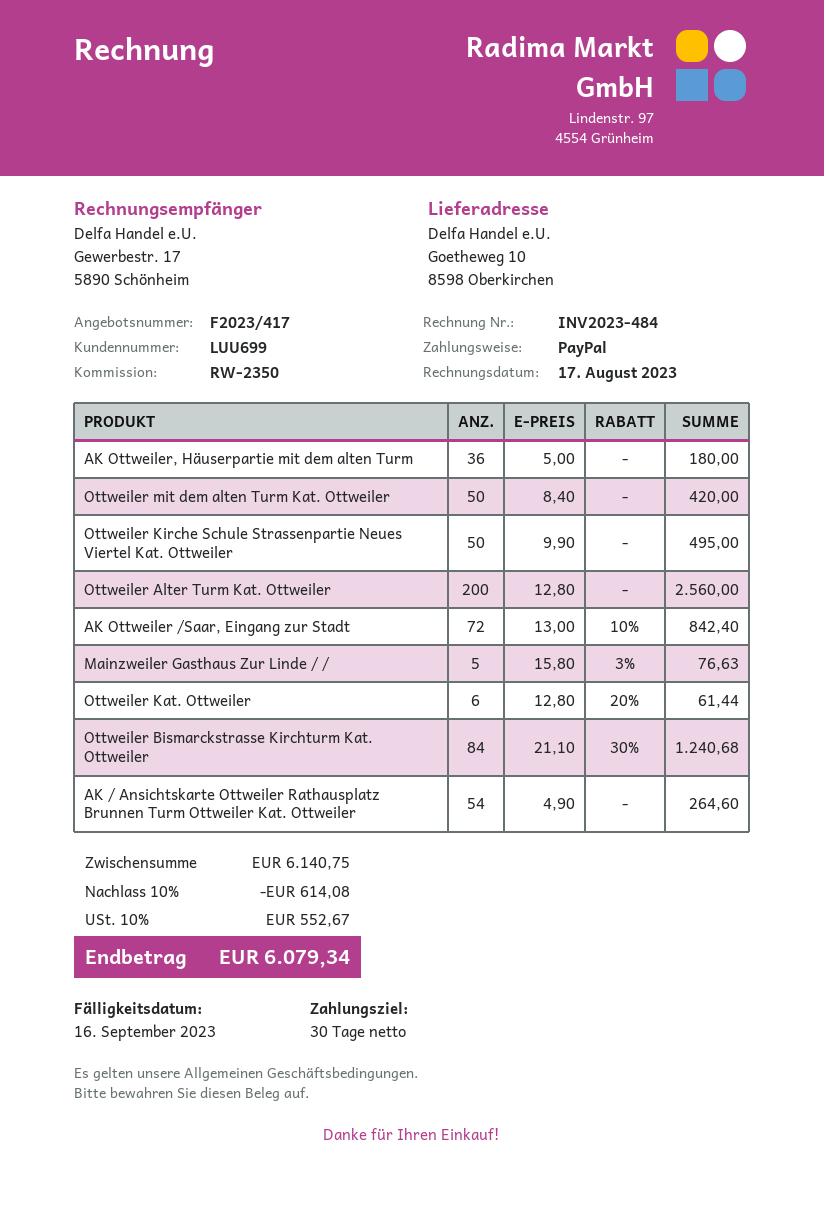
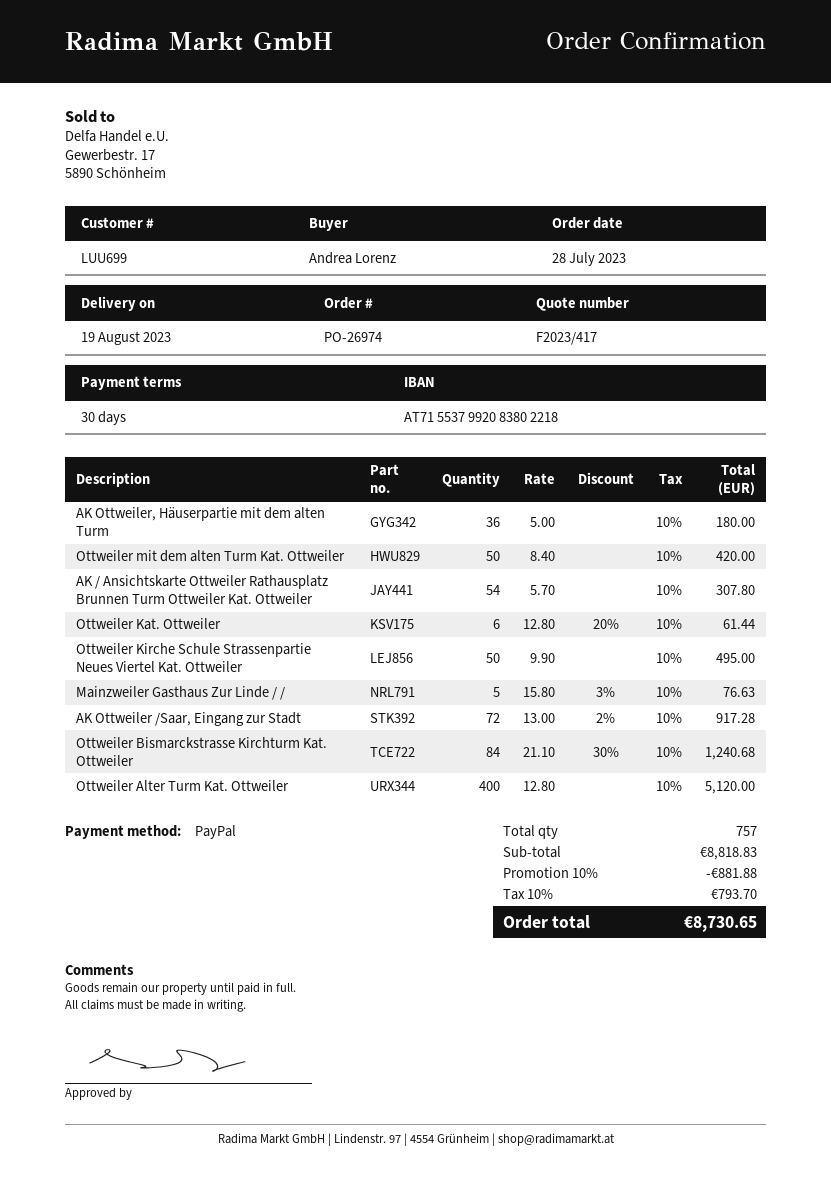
Ottweiler Alter Turm Kat. Ottweiler: 200 x 12.80 = 2560.00 -> 400 x 12.80 = 5120.00
AK Ottweiler /Saar, Eingang zur Stadt: 72 x 13.00 - 10% = 842.40 -> 72 x 13.00 - 2% = 917.28
AK / Ansichtskarte Ottweiler Rathausplatz Brunnen Turm Ottweiler Kat. Ottweiler: 54 x 4.90 = 264.60 -> 54 x 5.70 = 307.80
subtotal: 6140.75 -> 8818.83
discount: 10% = 614.08 -> 10% = 881.88
tax: 10% = 552.67 -> 10% = 793.70
total: 6079.34 -> 8730.65

